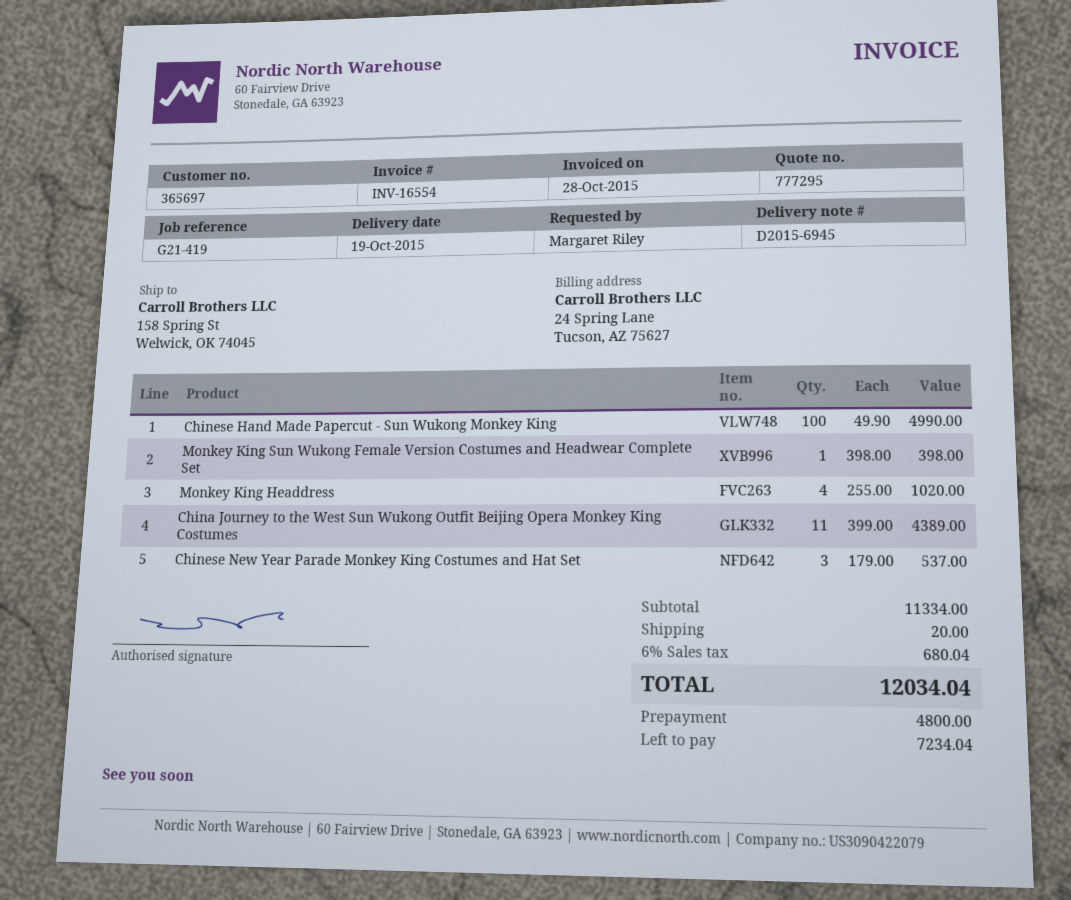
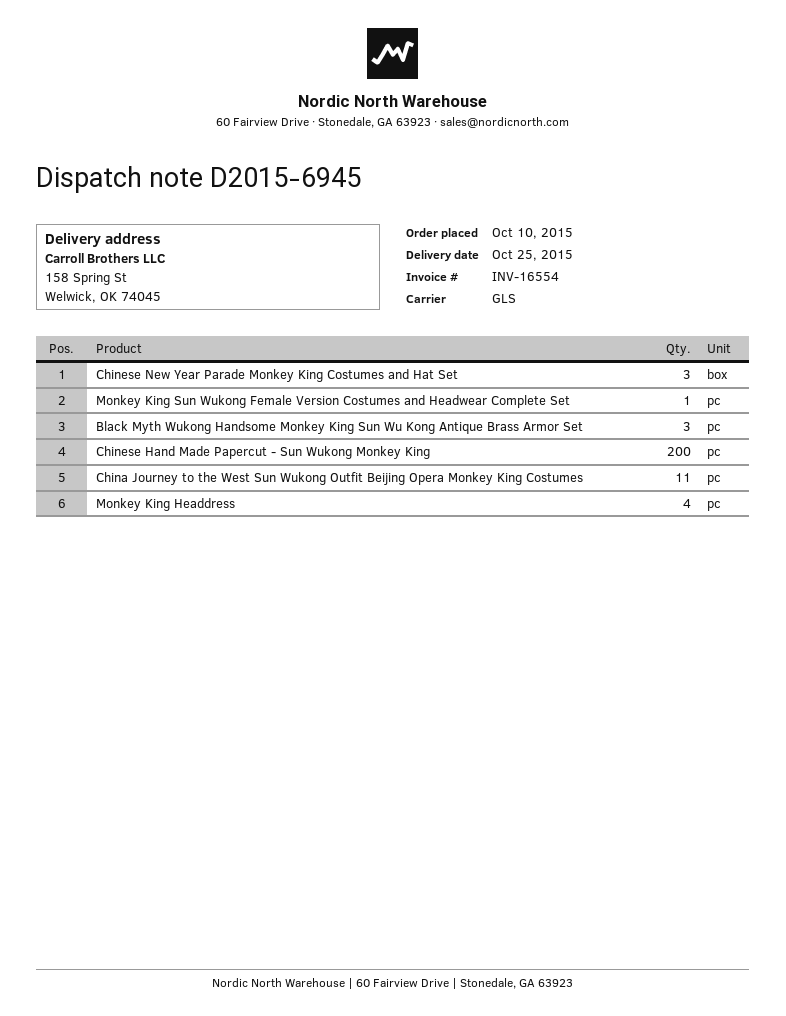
delivery date: 2015-10-19 -> 2015-10-25
Chinese Hand Made Papercut - Sun Wukong Monkey King: 100 -> 200
Black Myth Wukong Handsome Monkey King Sun Wu Kong Antique Brass Armor Set: none -> 3

